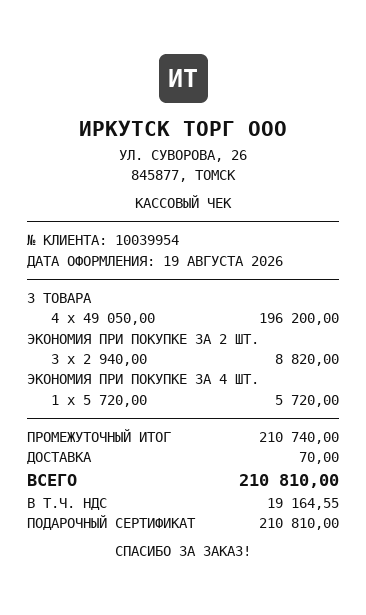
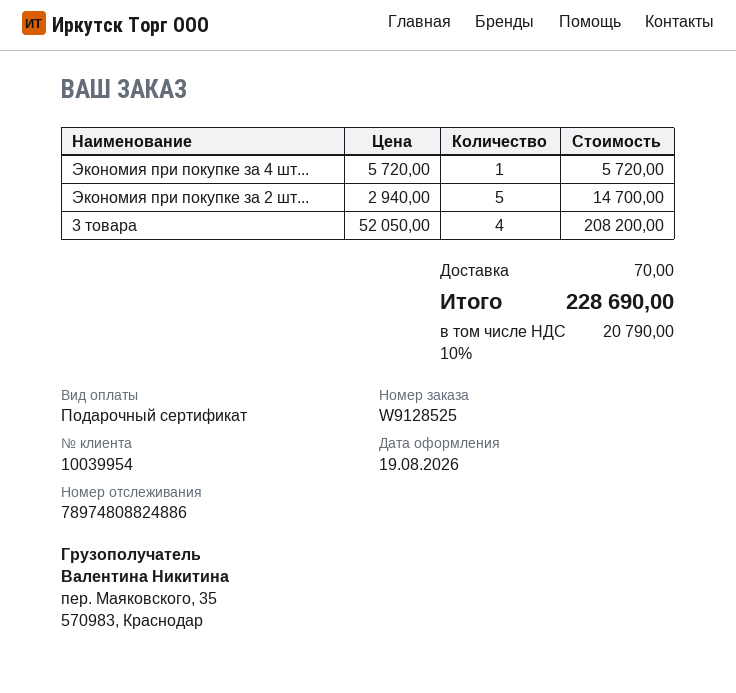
3 ТОВАРА: 4 x 49050.00 = 196200.00 -> 4 x 52050.00 = 208200.00
ЭКОНОМИЯ ПРИ ПОКУПКЕ ЗА 2 ШТ.: 3 x 2940.00 = 8820.00 -> 5 x 2940.00 = 14700.00
tax: 19164.55 -> 20790.00
total: 210810.00 -> 228690.00

